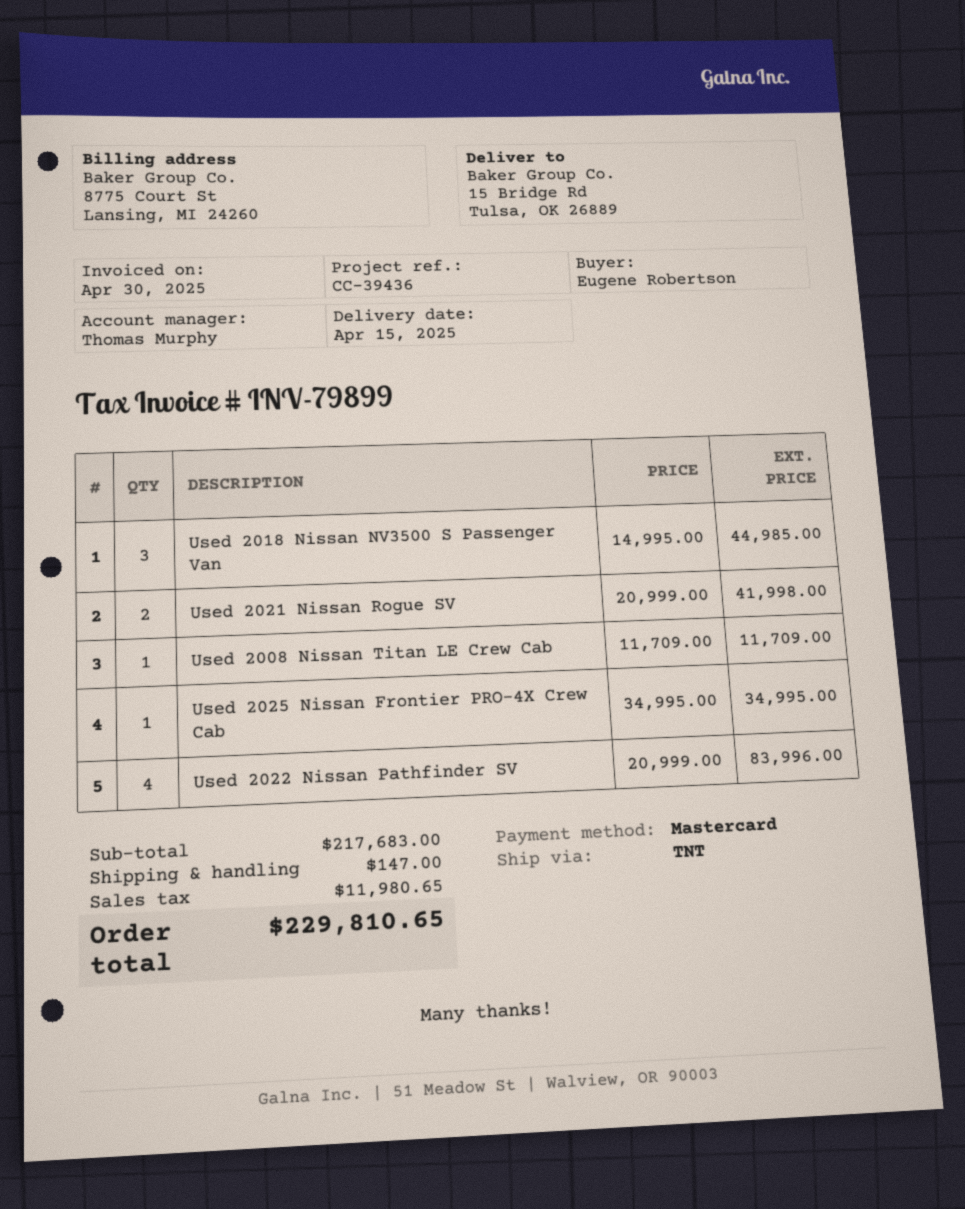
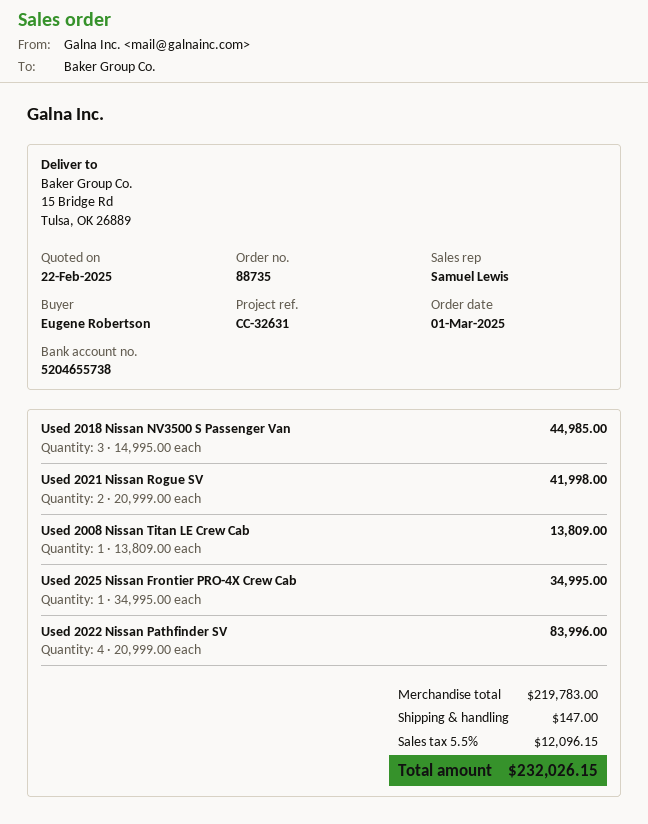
reference: CC-39436 -> CC-32631
sales rep: Thomas Murphy -> Samuel Lewis
Used 2008 Nissan Titan LE Crew Cab: 1 x 11709.00 = 11709.00 -> 1 x 13809.00 = 13809.00
subtotal: 217683.00 -> 219783.00
tax: 11980.65 -> 12096.15
total: 229810.65 -> 232026.15

